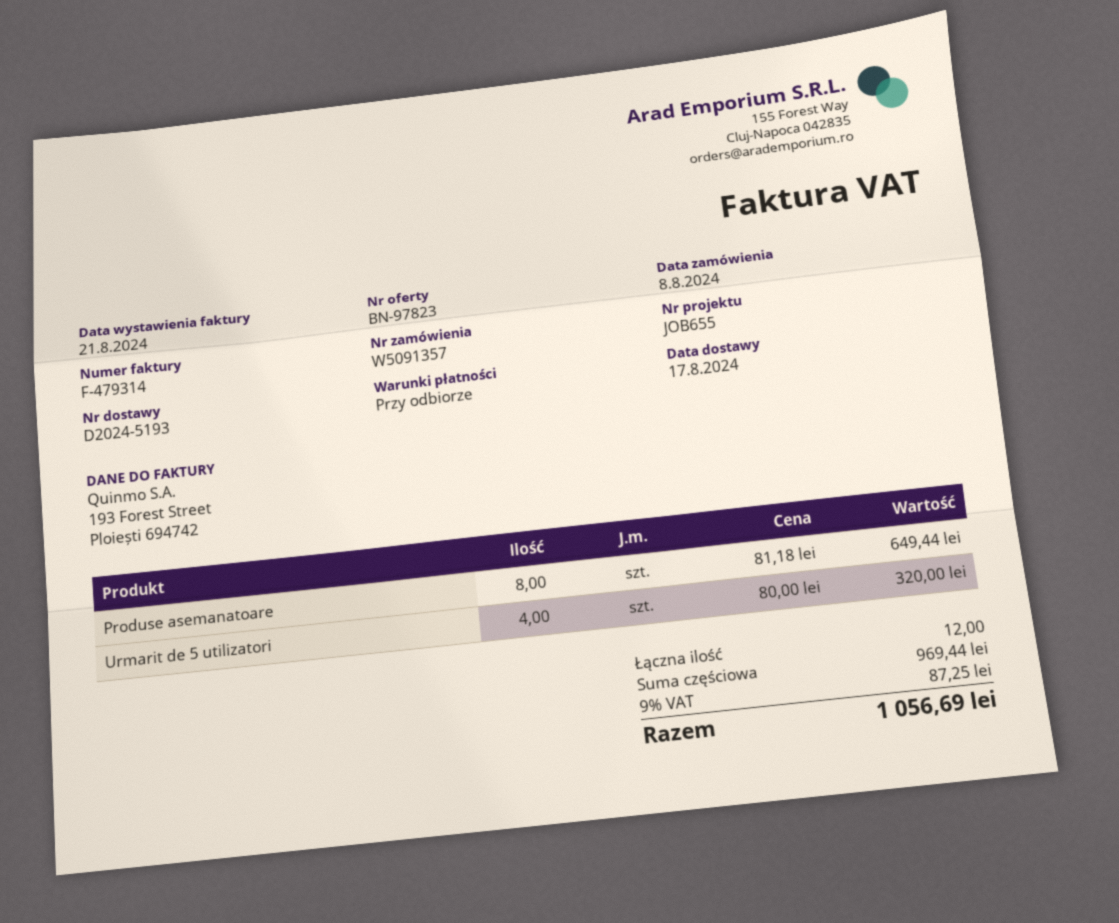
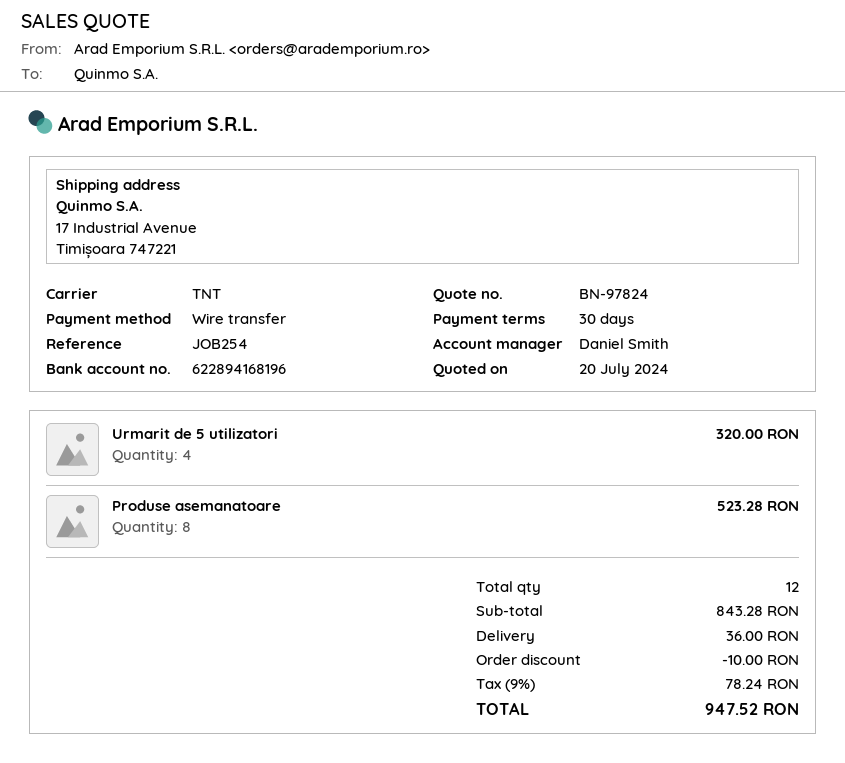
quote number: BN-97823 -> BN-97824
payment terms: on receipt -> 30 days
reference: JOB655 -> JOB254
Produse asemanatoare: 8 for 649.44 -> 8 for 523.28
subtotal: 969.44 -> 843.28
discount: none -> 10.00
shipping: none -> 36.00
tax: 9% = 87.25 -> 9% = 78.24
total: 1056.69 -> 947.52

